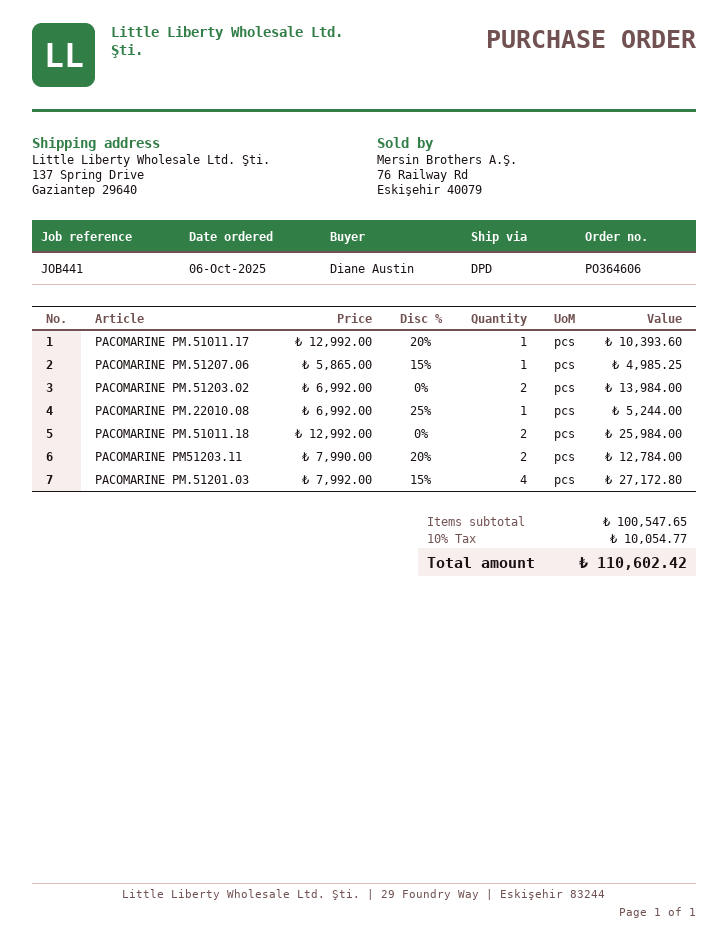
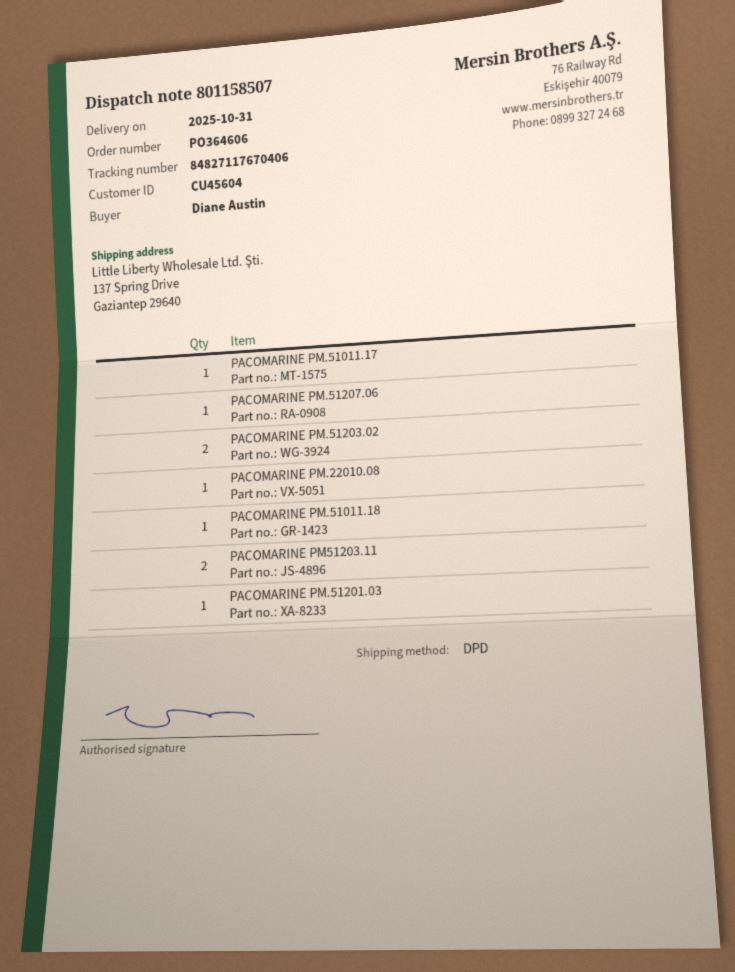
PACOMARINE PM.51011.18: 2 -> 1
PACOMARINE PM.51201.03: 4 -> 1

